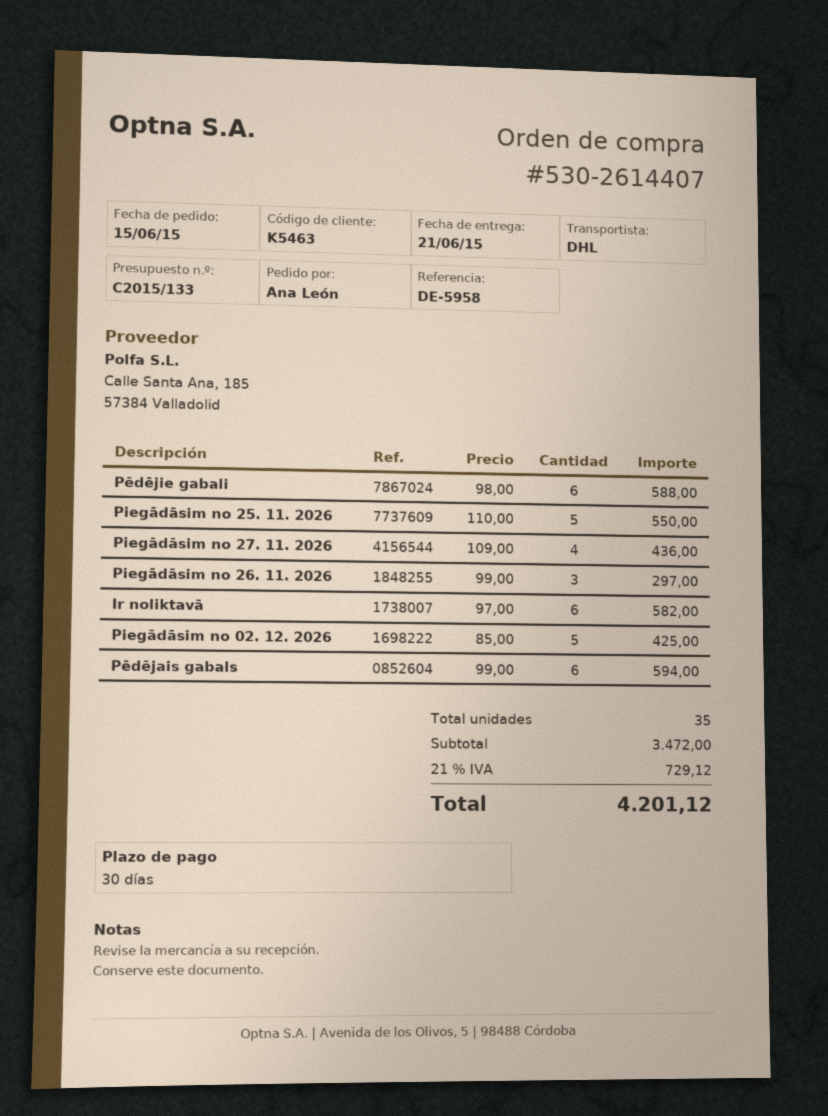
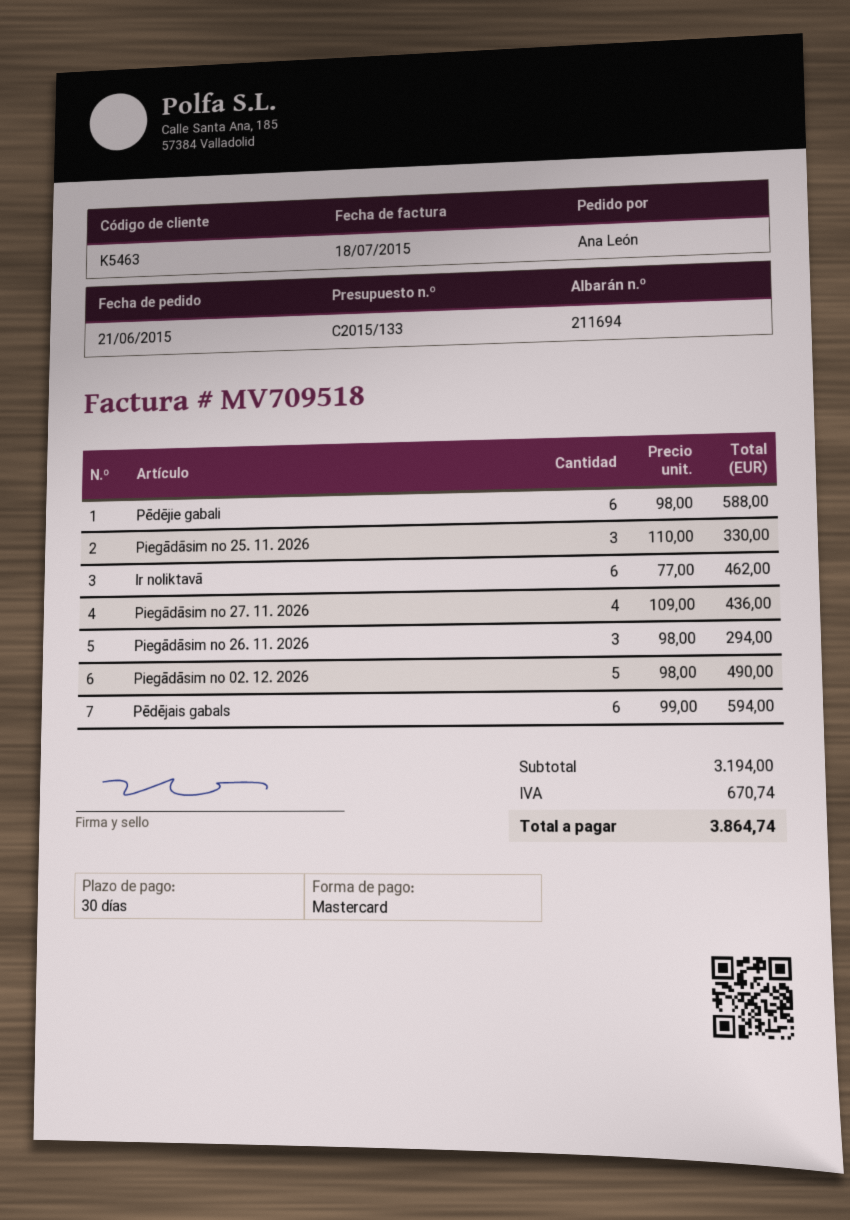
order date: 2015-06-15 -> 2015-06-21
Piegādāsim no 25. 11. 2026: 5 x 110.00 = 550.00 -> 3 x 110.00 = 330.00
Piegādāsim no 26. 11. 2026: 3 x 99.00 = 297.00 -> 3 x 98.00 = 294.00
Ir noliktavā: 6 x 97.00 = 582.00 -> 6 x 77.00 = 462.00
Piegādāsim no 02. 12. 2026: 5 x 85.00 = 425.00 -> 5 x 98.00 = 490.00
subtotal: 3472.00 -> 3194.00
tax: 729.12 -> 670.74
total: 4201.12 -> 3864.74

